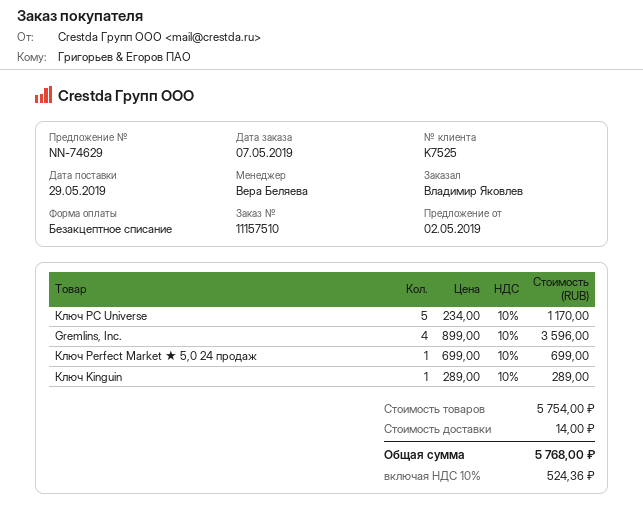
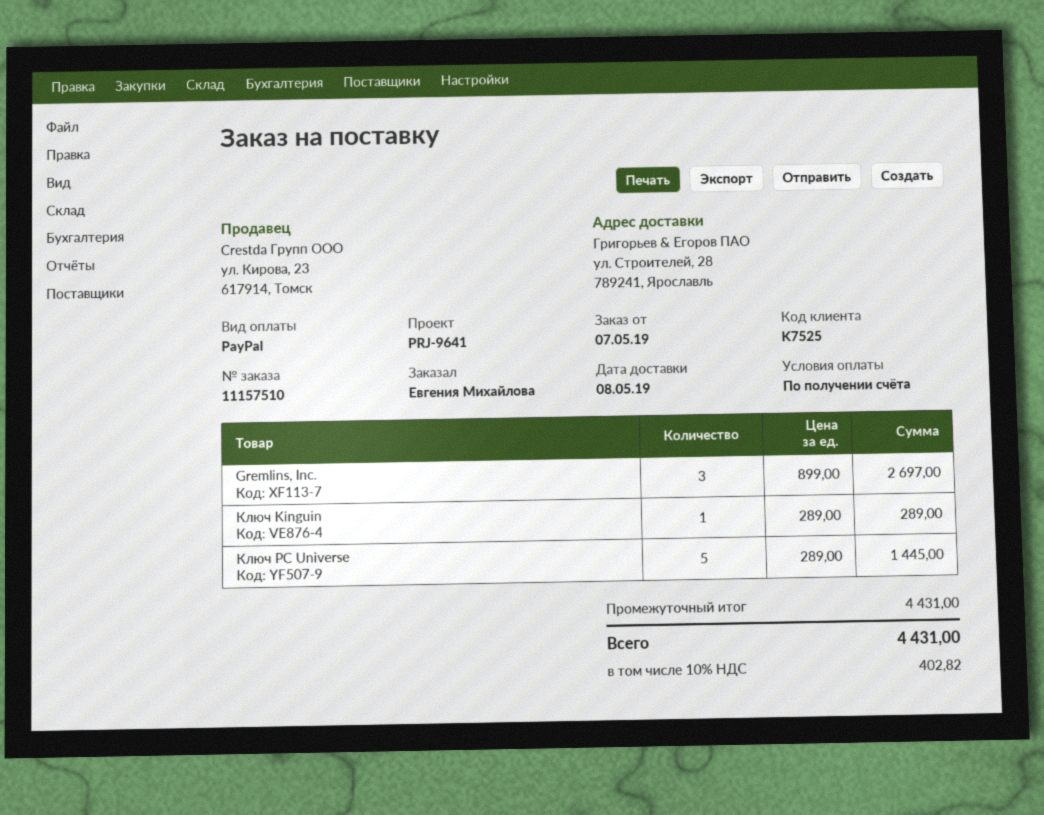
delivery date: 2019-05-29 -> 2019-05-08
ordered by: Владимир Яковлев -> Евгения Михайлова
payment method: direct debit -> PayPal
Ключ PC Universe: 5 x 234.00 = 1170.00 -> 5 x 289.00 = 1445.00
Gremlins, Inc.: 4 x 899.00 = 3596.00 -> 3 x 899.00 = 2697.00
Ключ Perfect Market ★ 5,0 24 продаж: 1 x 699.00 = 699.00 -> none
subtotal: 5754.00 -> 4431.00
shipping: 14.00 -> none
tax: 10% = 524.36 -> 10% = 402.82
total: 5768.00 -> 4431.00

